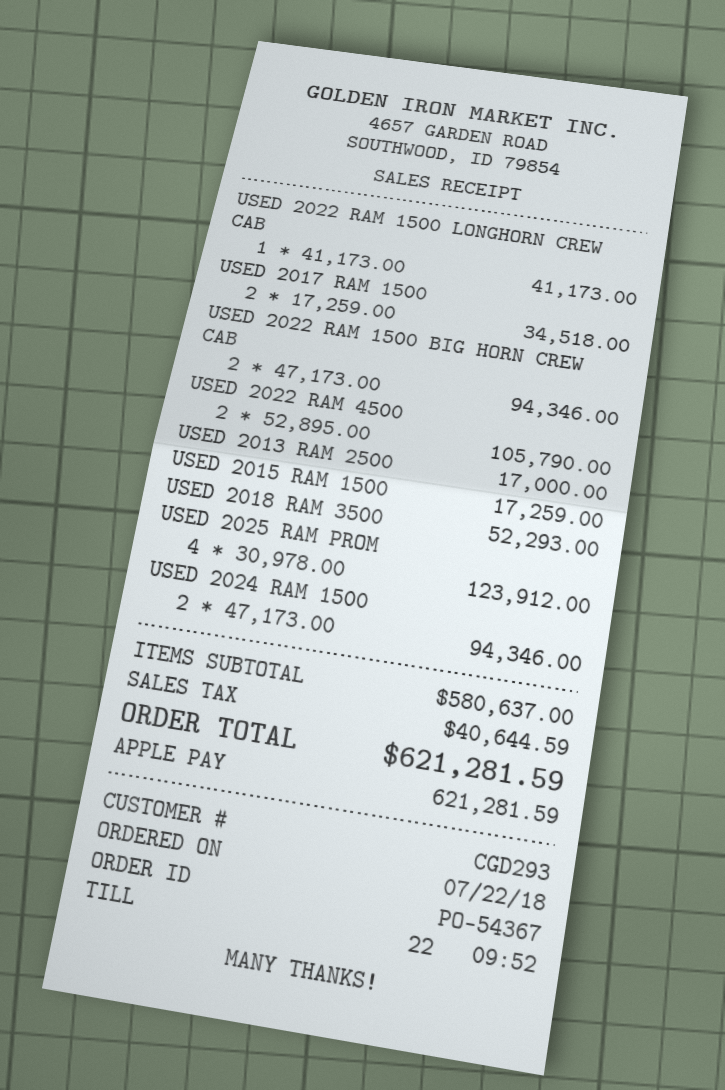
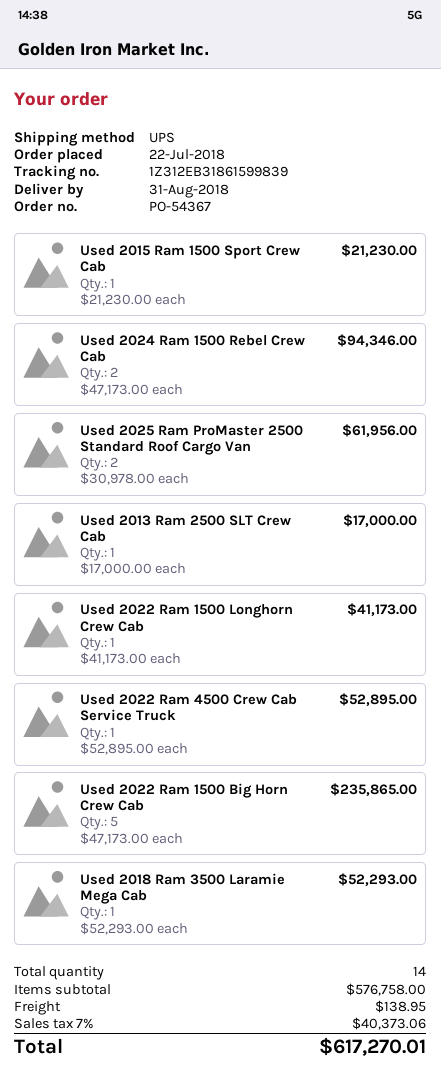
USED 2017 RAM 1500: 2 x 17259.00 = 34518.00 -> none
USED 2022 RAM 1500 BIG HORN CREW CAB: 2 x 47173.00 = 94346.00 -> 5 x 47173.00 = 235865.00
USED 2022 RAM 4500: 2 x 52895.00 = 105790.00 -> 1 x 52895.00 = 52895.00
USED 2015 RAM 1500: 1 x 17259.00 = 17259.00 -> 1 x 21230.00 = 21230.00
USED 2025 RAM PROM: 4 x 30978.00 = 123912.00 -> 2 x 30978.00 = 61956.00
subtotal: 580637.00 -> 576758.00
shipping: none -> 138.95
tax: 40644.59 -> 40373.06
total: 621281.59 -> 617270.01

